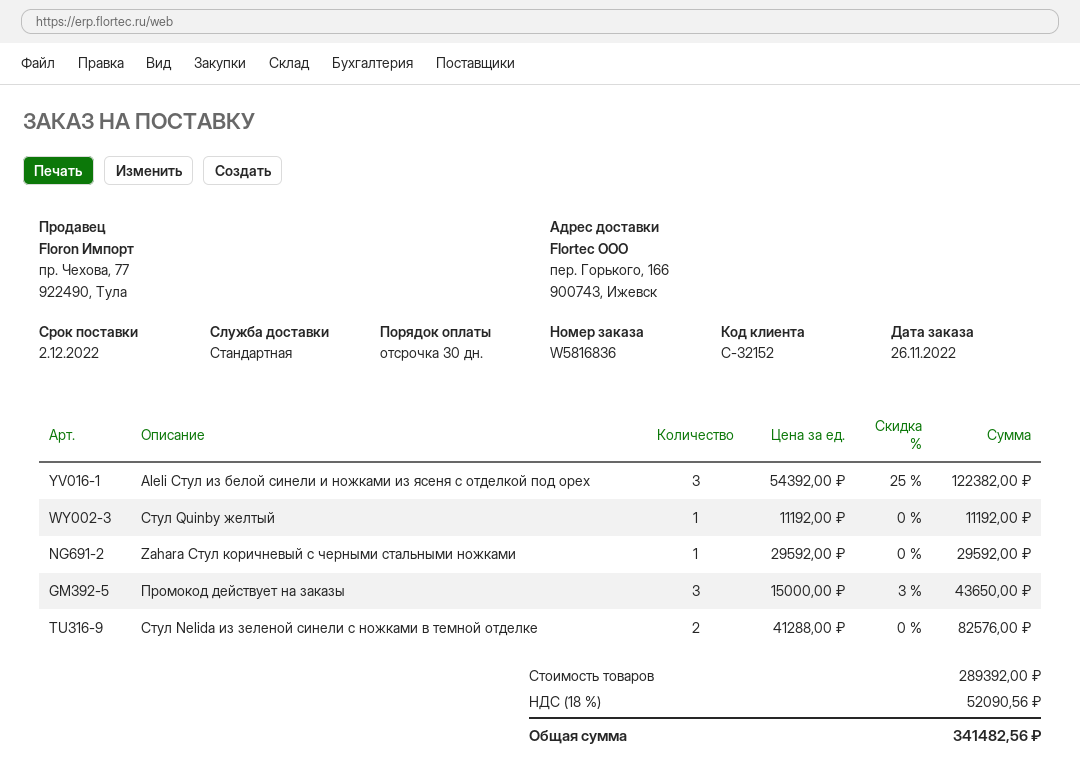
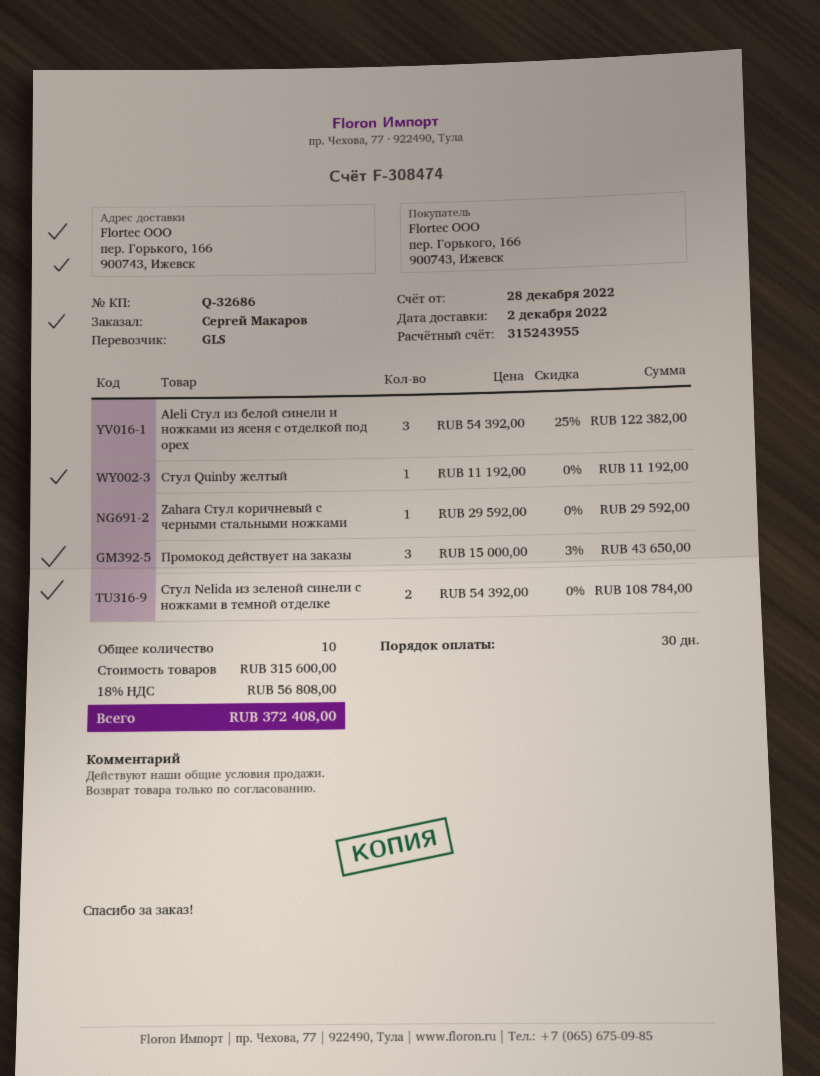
shipping method: standard -> GLS
Стул Nelida из зеленой синели с ножками в темной отделке: 2 x 41288.00 = 82576.00 -> 2 x 54392.00 = 108784.00
subtotal: 289392.00 -> 315600.00
tax: 18% = 52090.56 -> 18% = 56808.00
total: 341482.56 -> 372408.00

